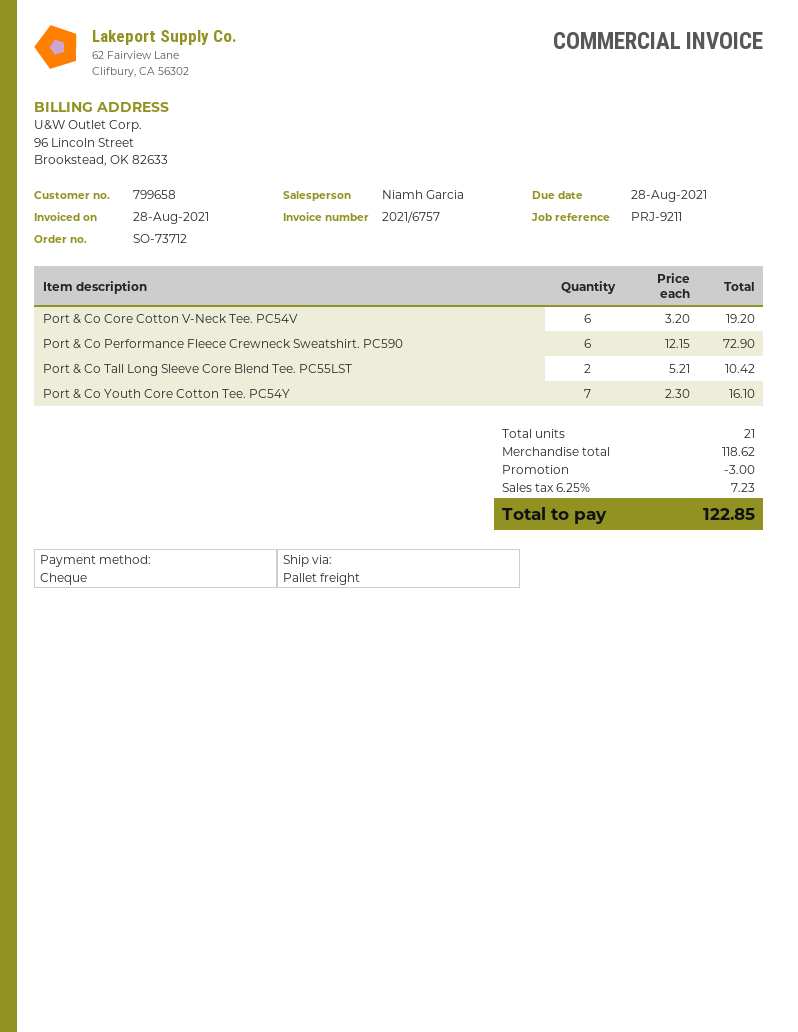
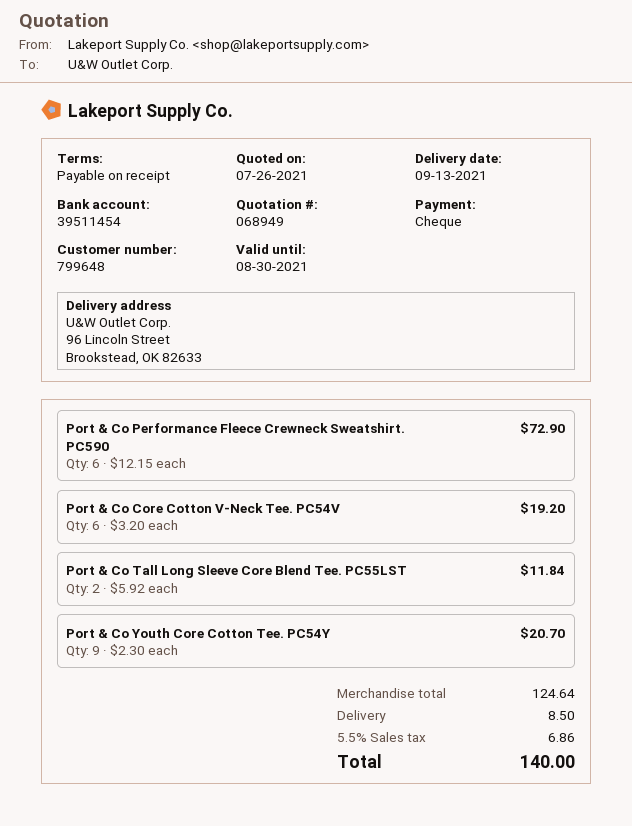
customer number: 799658 -> 799648
Port & Co Tall Long Sleeve Core Blend Tee. PC55LST: 2 x 5.21 = 10.42 -> 2 x 5.92 = 11.84
Port & Co Youth Core Cotton Tee. PC54Y: 7 x 2.30 = 16.10 -> 9 x 2.30 = 20.70
subtotal: 118.62 -> 124.64
discount: 3.00 -> none
shipping: none -> 8.50
tax: 6.25% = 7.23 -> 5.5% = 6.86
total: 122.85 -> 140.00

